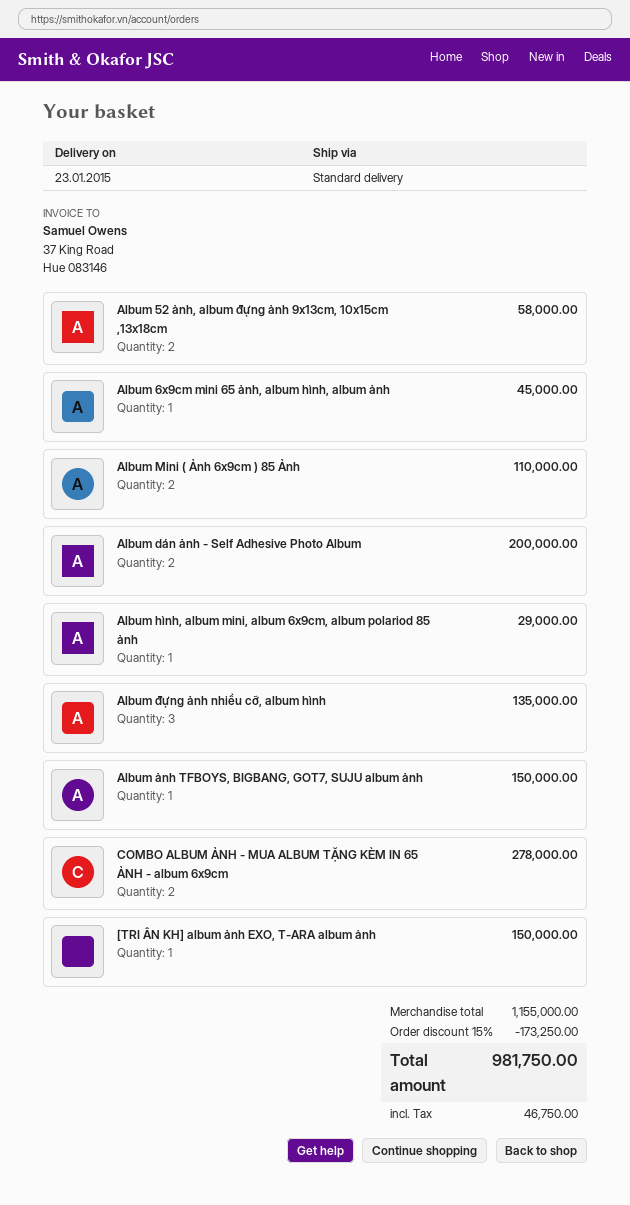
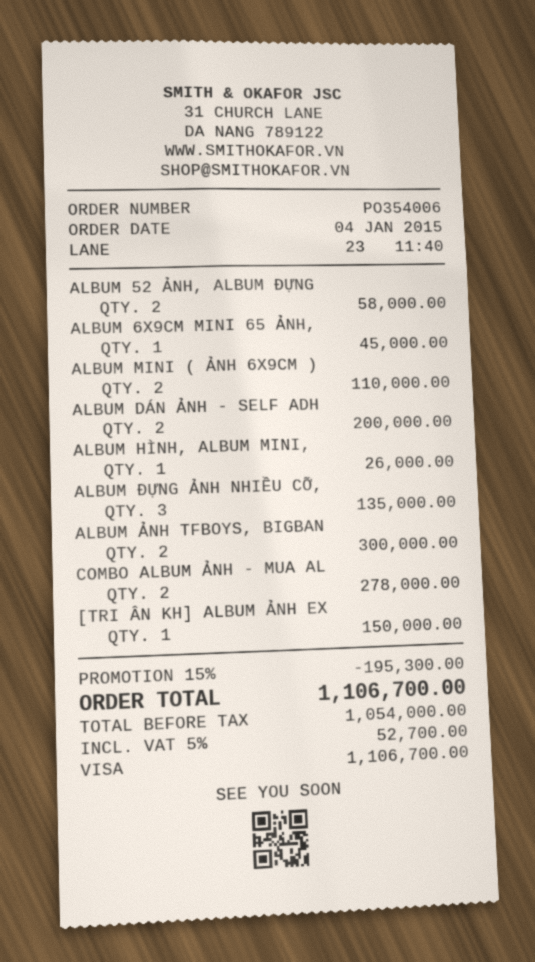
Album hình, album mini, album 6x9cm, album polariod 85 ảnh: 1 for 29000.00 -> 1 for 26000.00
Album ảnh TFBOYS, BIGBANG, GOT7, SUJU album ảnh: 1 for 150000.00 -> 2 for 300000.00
discount: 15% = 173250.00 -> 15% = 195300.00
tax: 46750.00 -> 52700.00
total: 981750.00 -> 1106700.00

